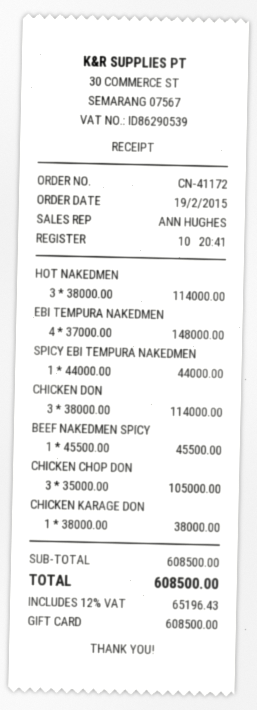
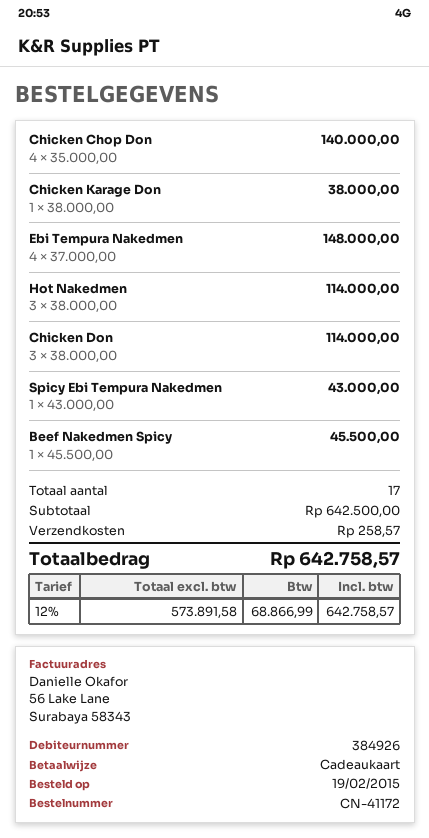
SPICY EBI TEMPURA NAKEDMEN: 1 x 44000.00 = 44000.00 -> 1 x 43000.00 = 43000.00
CHICKEN CHOP DON: 3 x 35000.00 = 105000.00 -> 4 x 35000.00 = 140000.00
subtotal: 608500.00 -> 642500.00
shipping: none -> 258.57
tax: 12% = 65196.43 -> 12% = 68866.99
total: 608500.00 -> 642758.57

